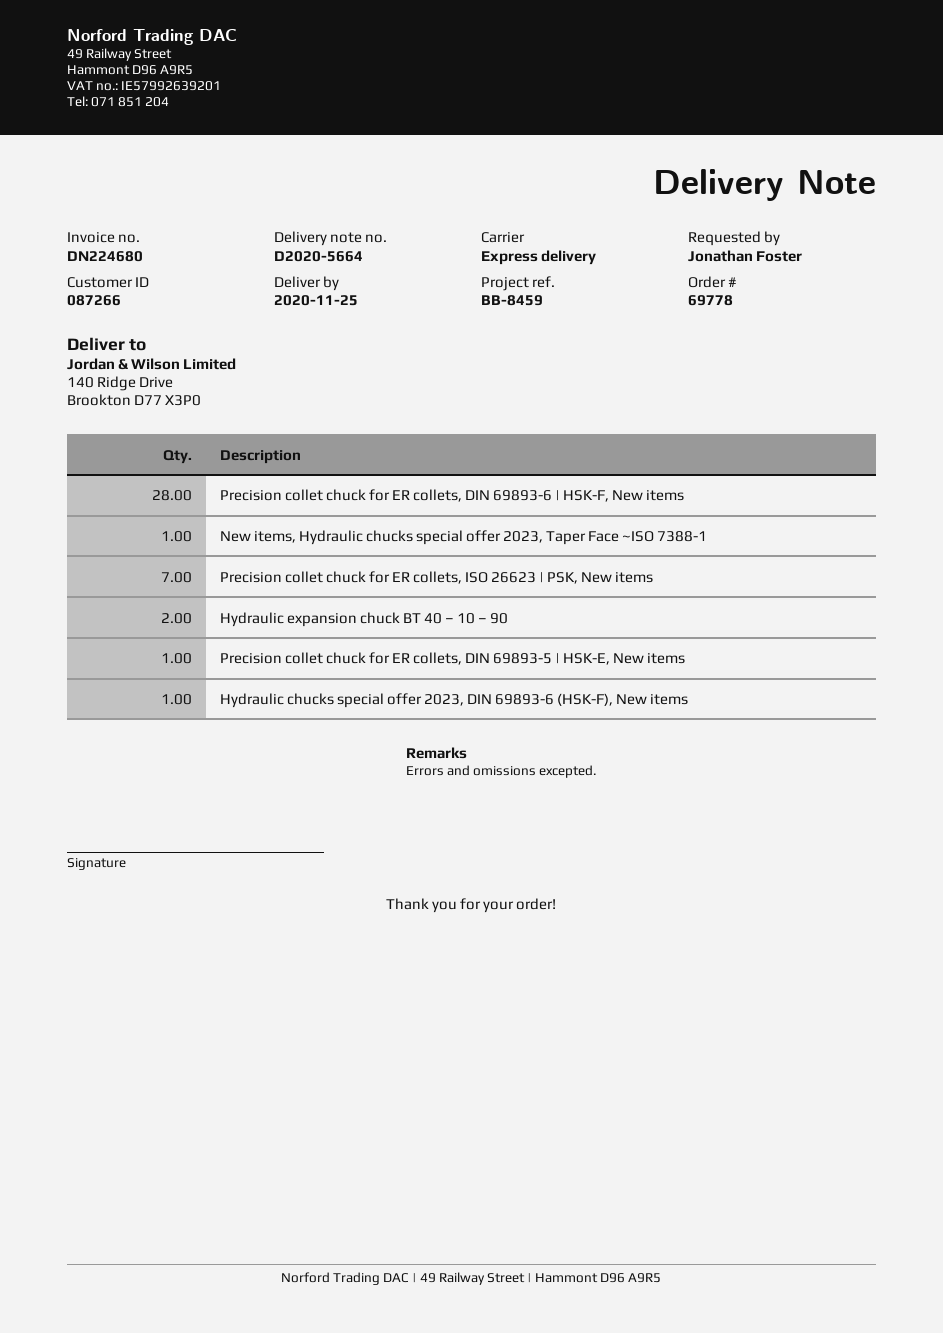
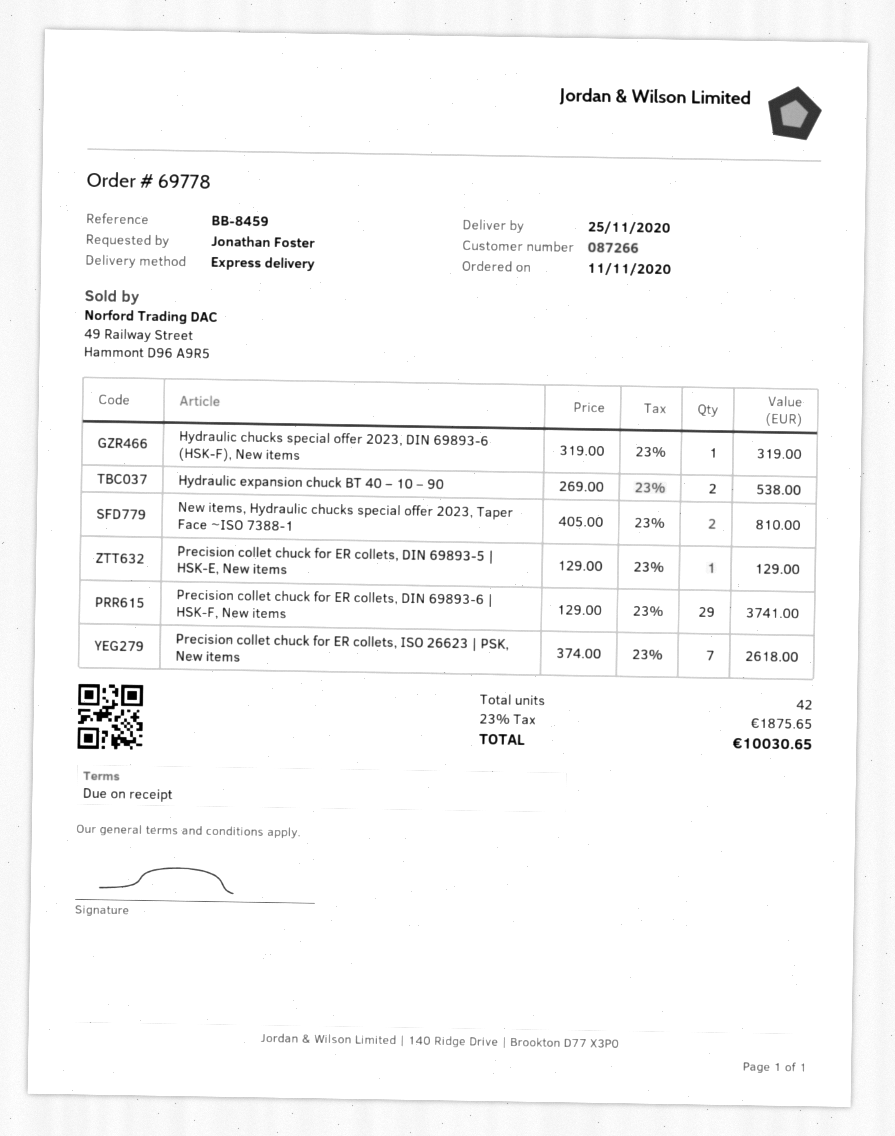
Precision collet chuck for ER collets, DIN 69893-6 | HSK-F, New items: 28 -> 29
New items, Hydraulic chucks special offer 2023, Taper Face ~ISO 7388-1: 1 -> 2

